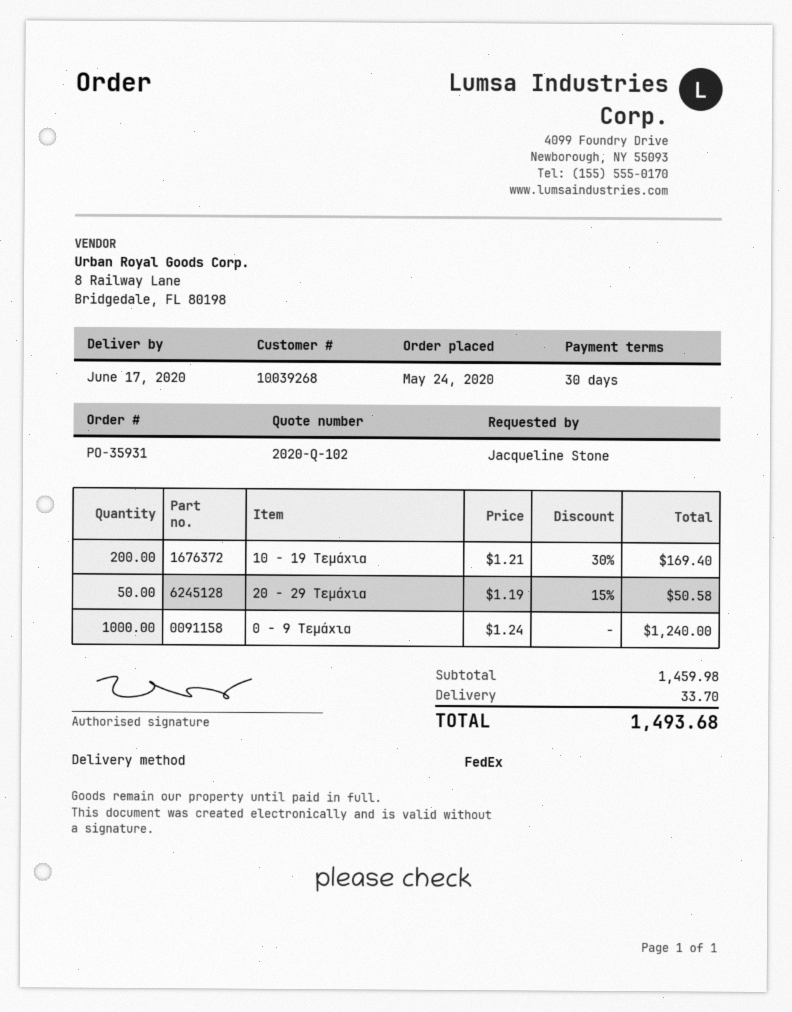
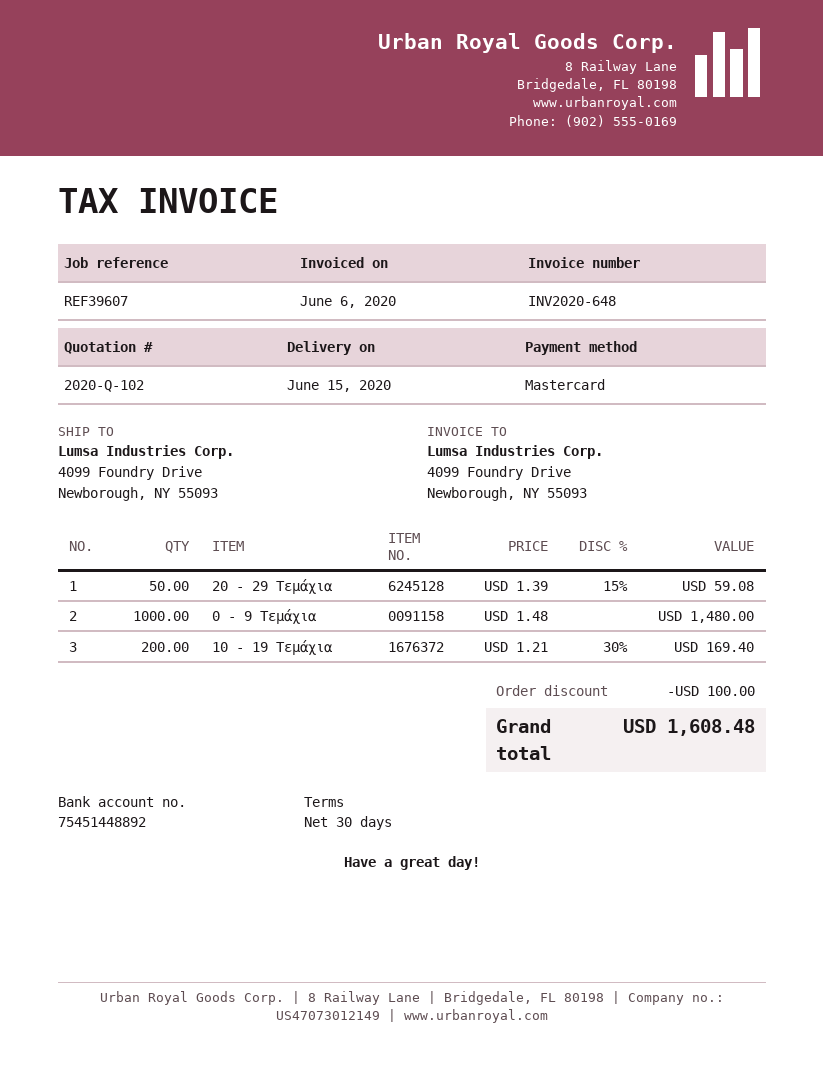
delivery date: 2020-06-17 -> 2020-06-15
20 - 29 Τεμάχια: 50 x 1.19 - 15% = 50.58 -> 50 x 1.39 - 15% = 59.08
0 - 9 Τεμάχια: 1000 x 1.24 = 1240.00 -> 1000 x 1.48 = 1480.00
discount: none -> 100.00
shipping: 33.70 -> none
total: 1493.68 -> 1608.48

